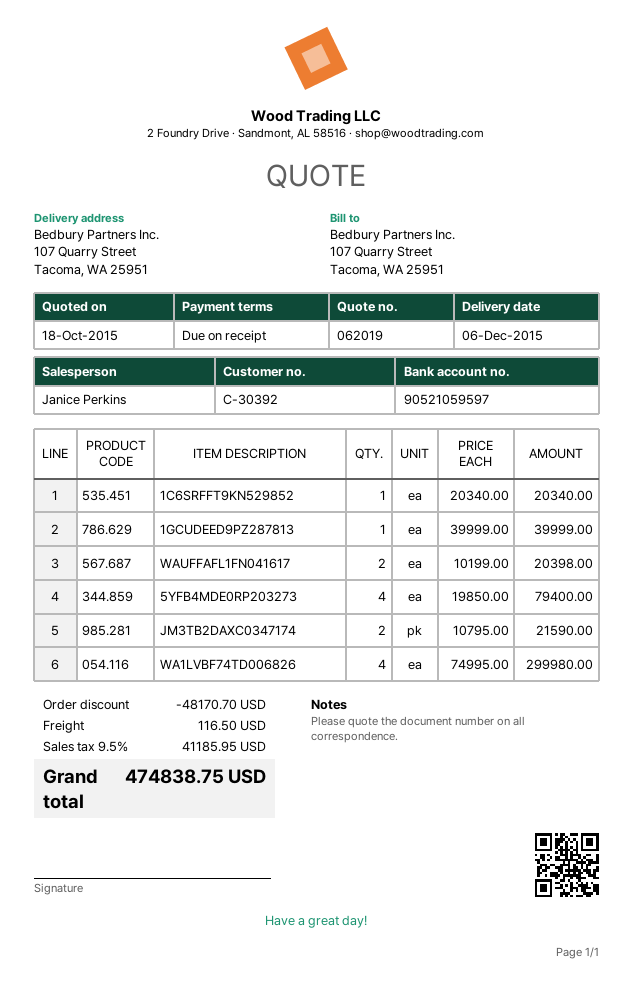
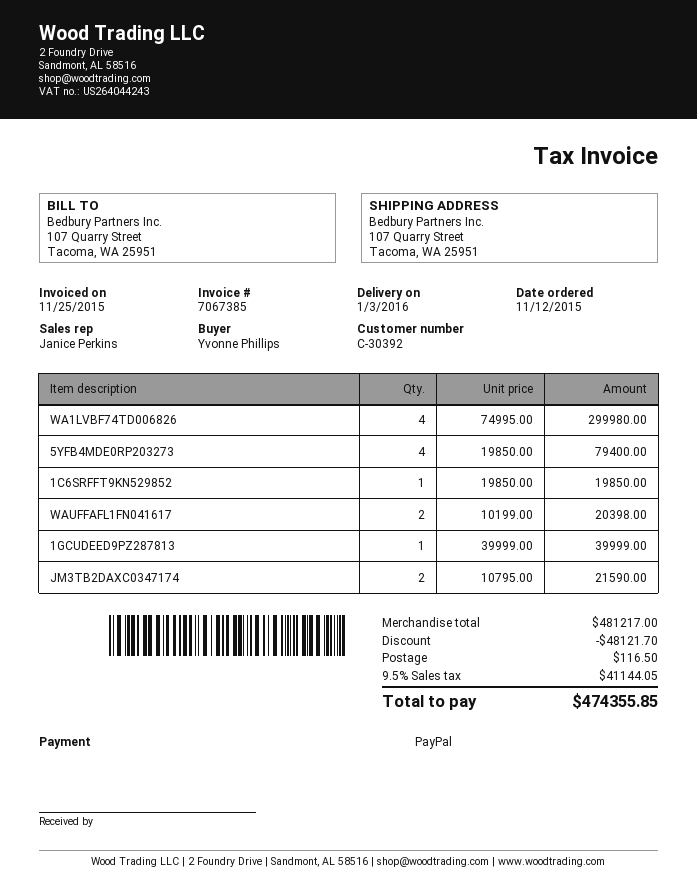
delivery date: 2015-12-06 -> 2016-01-03
1C6SRFFT9KN529852: 1 x 20340.00 = 20340.00 -> 1 x 19850.00 = 19850.00
discount: 48170.70 -> 48121.70
tax: 9.5% = 41185.95 -> 9.5% = 41144.05
total: 474838.75 -> 474355.85

